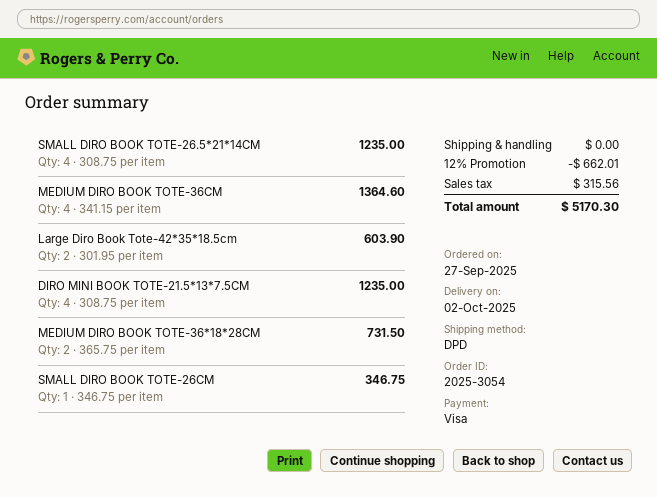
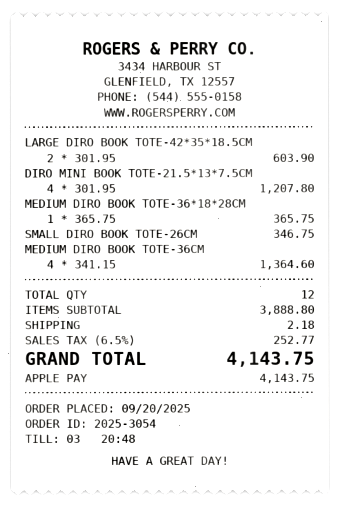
order date: 2025-09-27 -> 2025-09-20
payment method: Visa -> Apple Pay
SMALL DIRO BOOK TOTE-26.5*21*14CM: 4 x 308.75 = 1235.00 -> none
DIRO MINI BOOK TOTE-21.5*13*7.5CM: 4 x 308.75 = 1235.00 -> 4 x 301.95 = 1207.80
MEDIUM DIRO BOOK TOTE-36*18*28CM: 2 x 365.75 = 731.50 -> 1 x 365.75 = 365.75
discount: 12% = 662.01 -> none
shipping: 0.00 -> 2.18
tax: 315.56 -> 252.77
total: 5170.30 -> 4143.75

